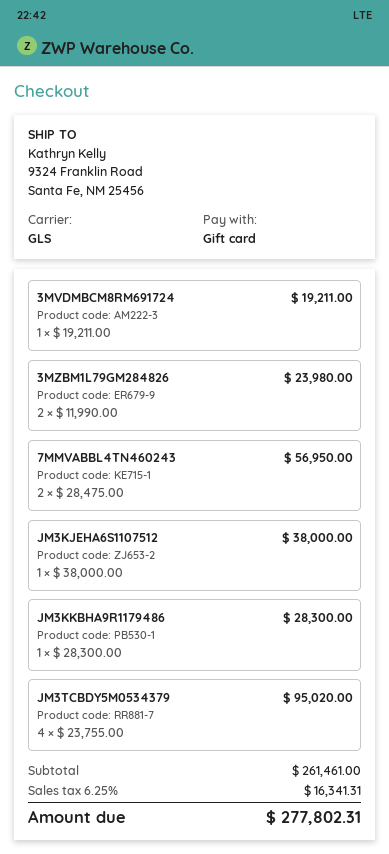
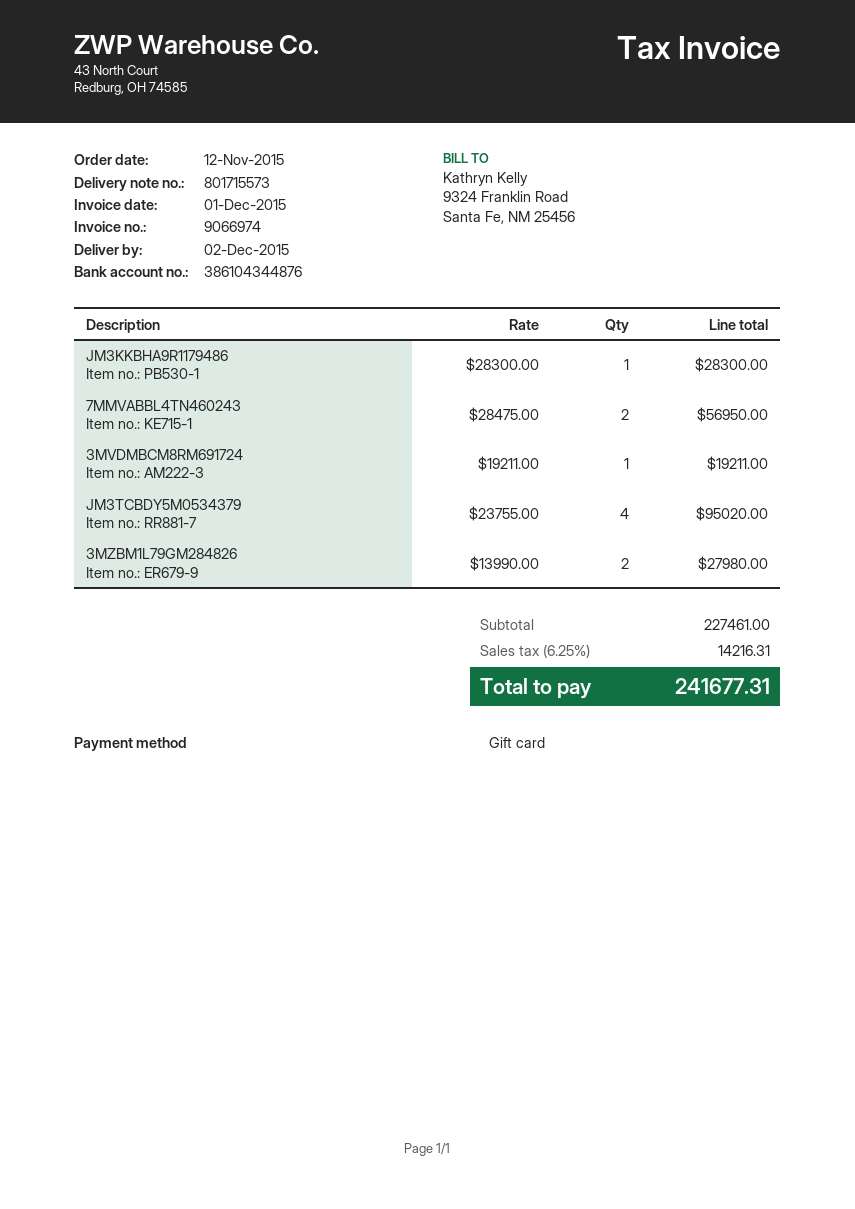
3MZBM1L79GM284826: 2 x 11990.00 = 23980.00 -> 2 x 13990.00 = 27980.00
JM3KJEHA6S1107512: 1 x 38000.00 = 38000.00 -> none
subtotal: 261461.00 -> 227461.00
tax: 6.25% = 16341.31 -> 6.25% = 14216.31
total: 277802.31 -> 241677.31

